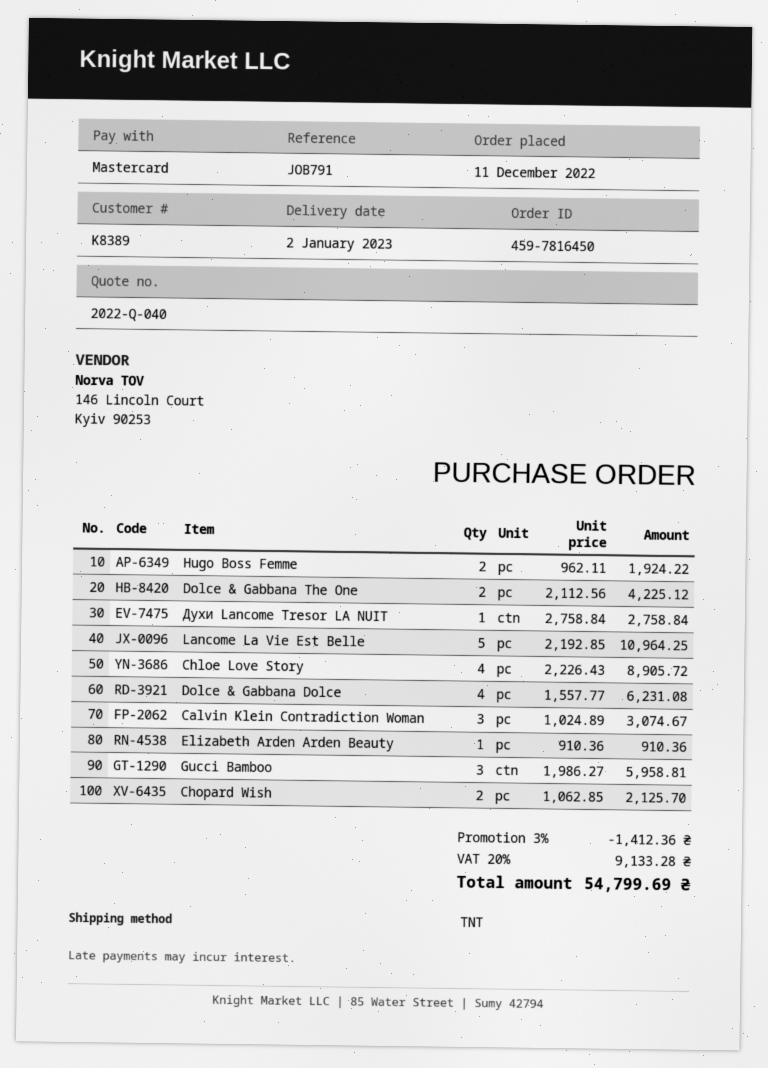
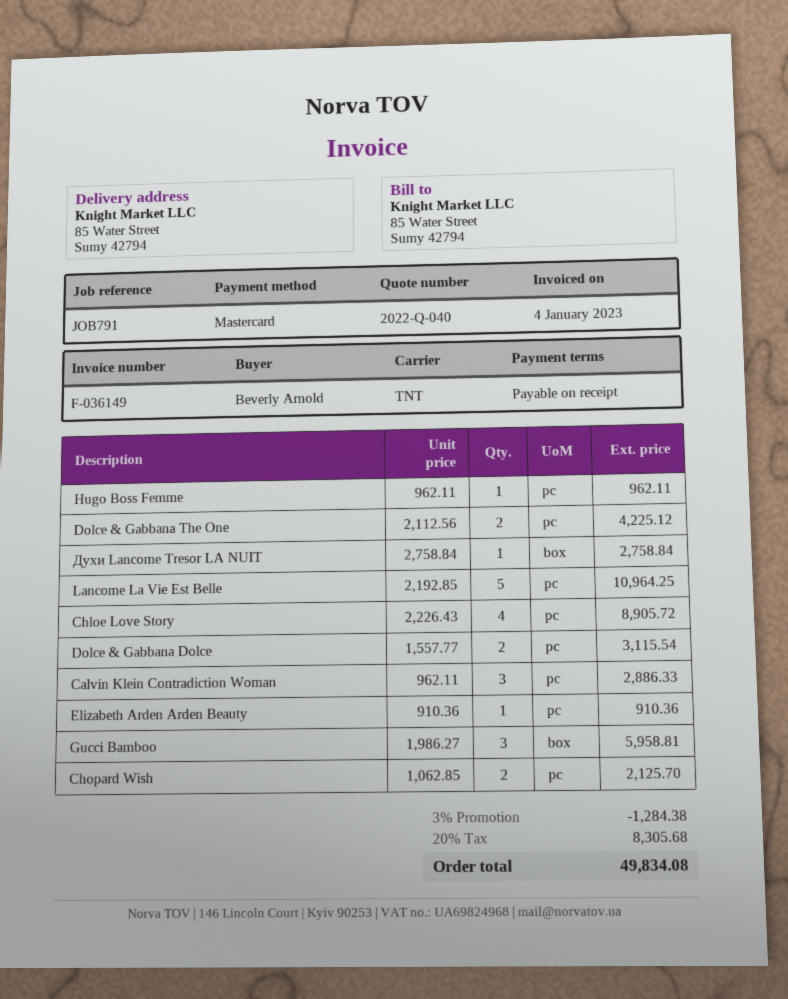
Hugo Boss Femme: 2 x 962.11 = 1924.22 -> 1 x 962.11 = 962.11
Dolce & Gabbana Dolce: 4 x 1557.77 = 6231.08 -> 2 x 1557.77 = 3115.54
Calvin Klein Contradiction Woman: 3 x 1024.89 = 3074.67 -> 3 x 962.11 = 2886.33
discount: 3% = 1412.36 -> 3% = 1284.38
tax: 20% = 9133.28 -> 20% = 8305.68
total: 54799.69 -> 49834.08

